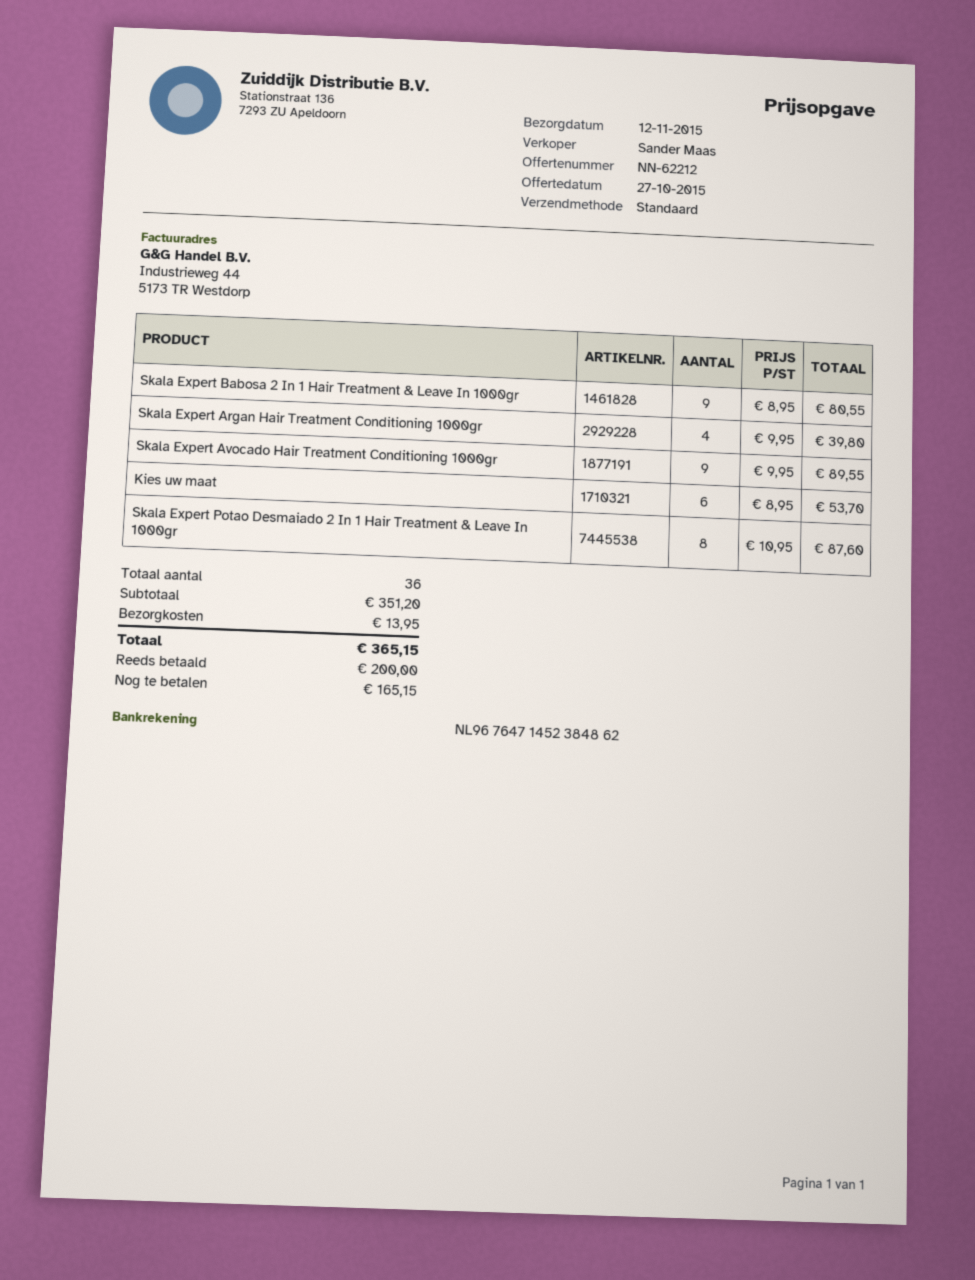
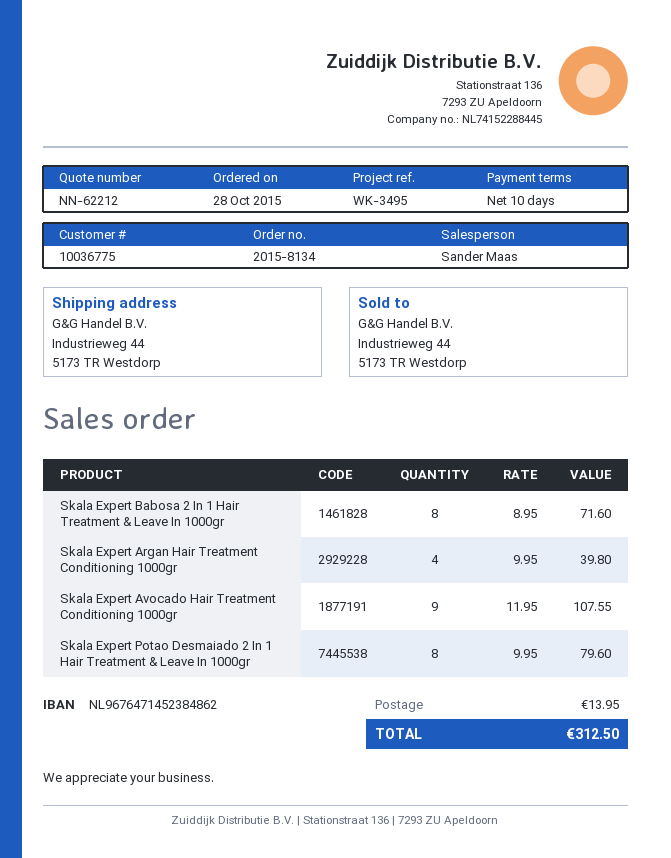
Skala Expert Babosa 2 In 1 Hair Treatment & Leave In 1000gr: 9 x 8.95 = 80.55 -> 8 x 8.95 = 71.60
Skala Expert Avocado Hair Treatment Conditioning 1000gr: 9 x 9.95 = 89.55 -> 9 x 11.95 = 107.55
Kies uw maat: 6 x 8.95 = 53.70 -> none
Skala Expert Potao Desmaiado 2 In 1 Hair Treatment & Leave In 1000gr: 8 x 10.95 = 87.60 -> 8 x 9.95 = 79.60
total: 365.15 -> 312.50

